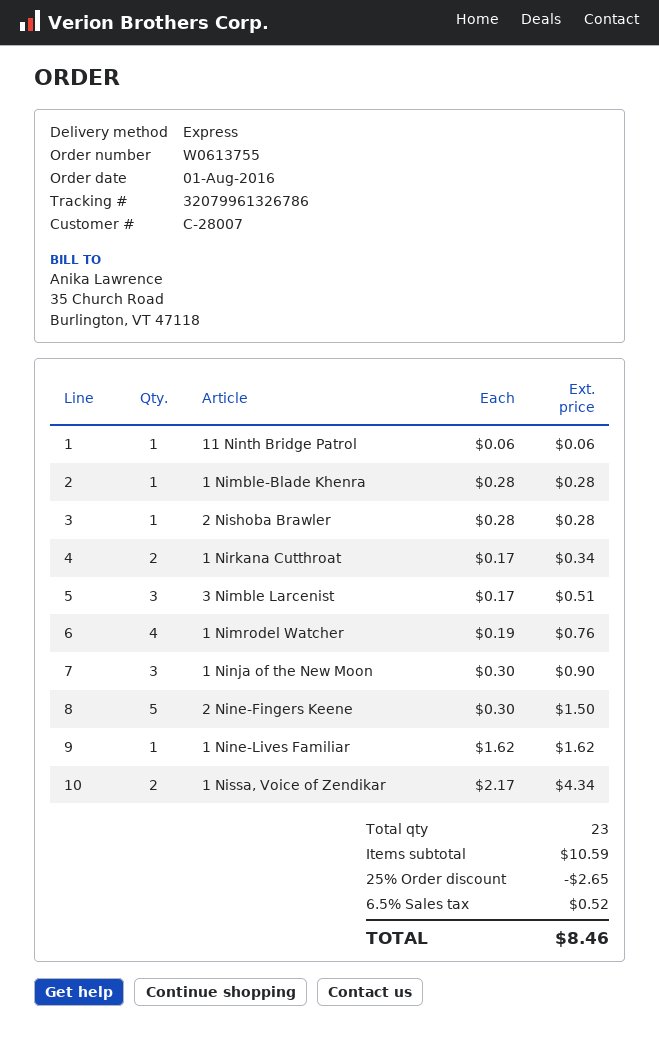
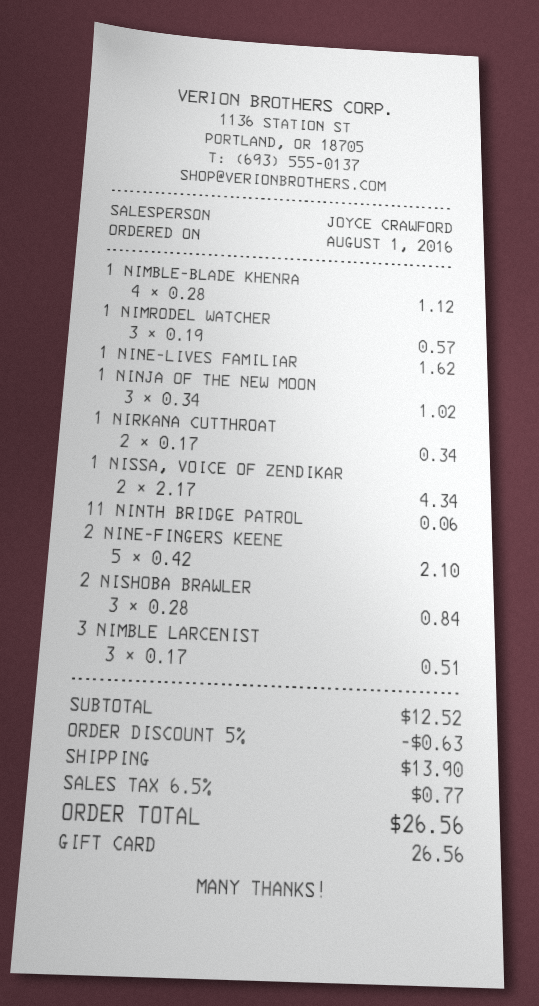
1 Nimble-Blade Khenra: 1 x 0.28 = 0.28 -> 4 x 0.28 = 1.12
2 Nishoba Brawler: 1 x 0.28 = 0.28 -> 3 x 0.28 = 0.84
1 Nimrodel Watcher: 4 x 0.19 = 0.76 -> 3 x 0.19 = 0.57
1 Ninja of the New Moon: 3 x 0.30 = 0.90 -> 3 x 0.34 = 1.02
2 Nine-Fingers Keene: 5 x 0.30 = 1.50 -> 5 x 0.42 = 2.10
subtotal: 10.59 -> 12.52
discount: 25% = 2.65 -> 5% = 0.63
shipping: none -> 13.90
tax: 6.5% = 0.52 -> 6.5% = 0.77
total: 8.46 -> 26.56

